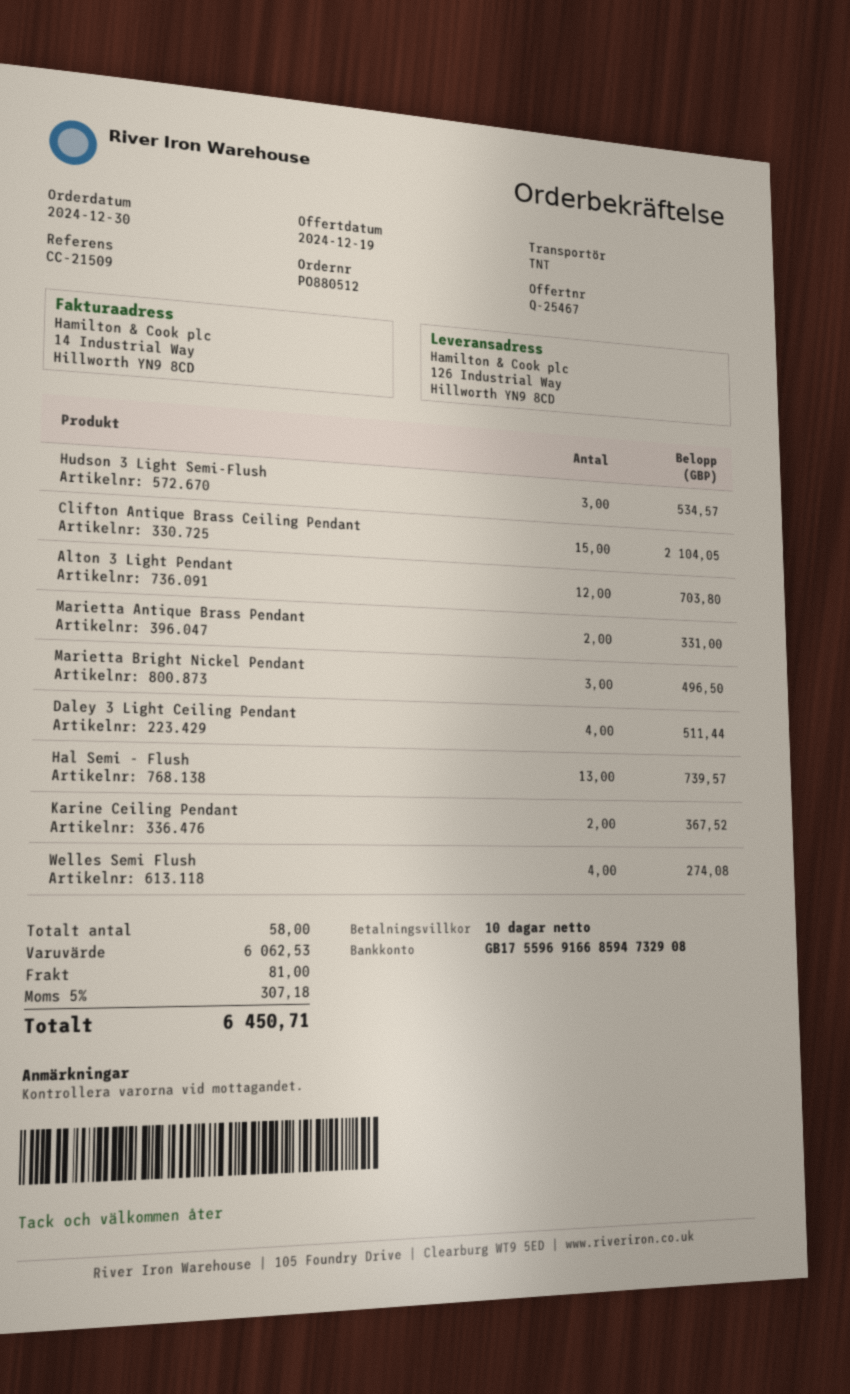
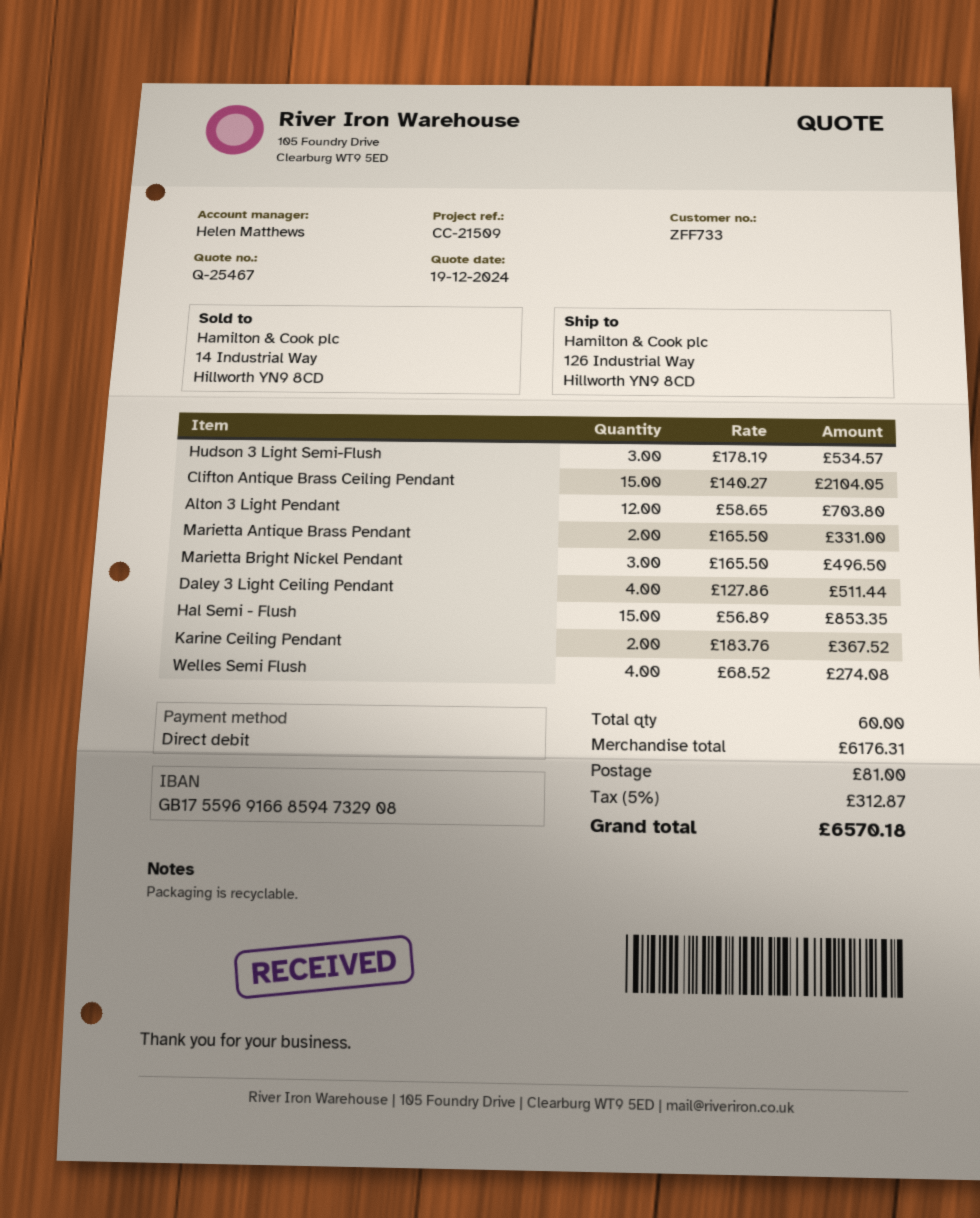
Hal Semi - Flush: 13 for 739.57 -> 15 for 853.35
total quantity: 58 -> 60
subtotal: 6062.53 -> 6176.31
tax: 5% = 307.18 -> 5% = 312.87
total: 6450.71 -> 6570.18

